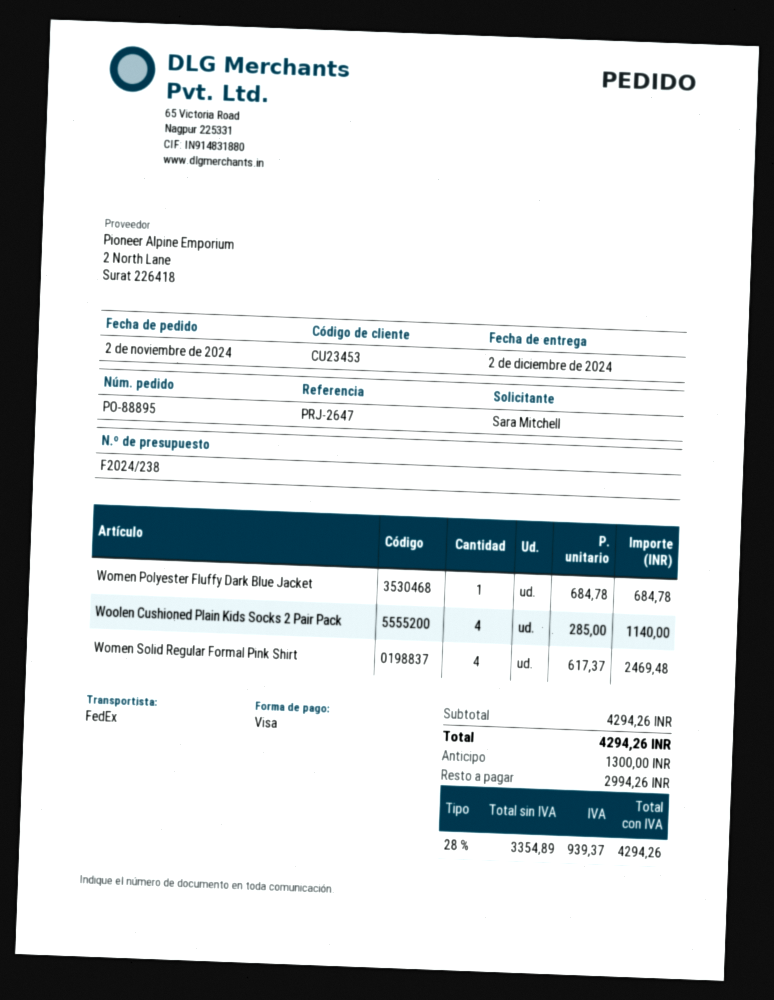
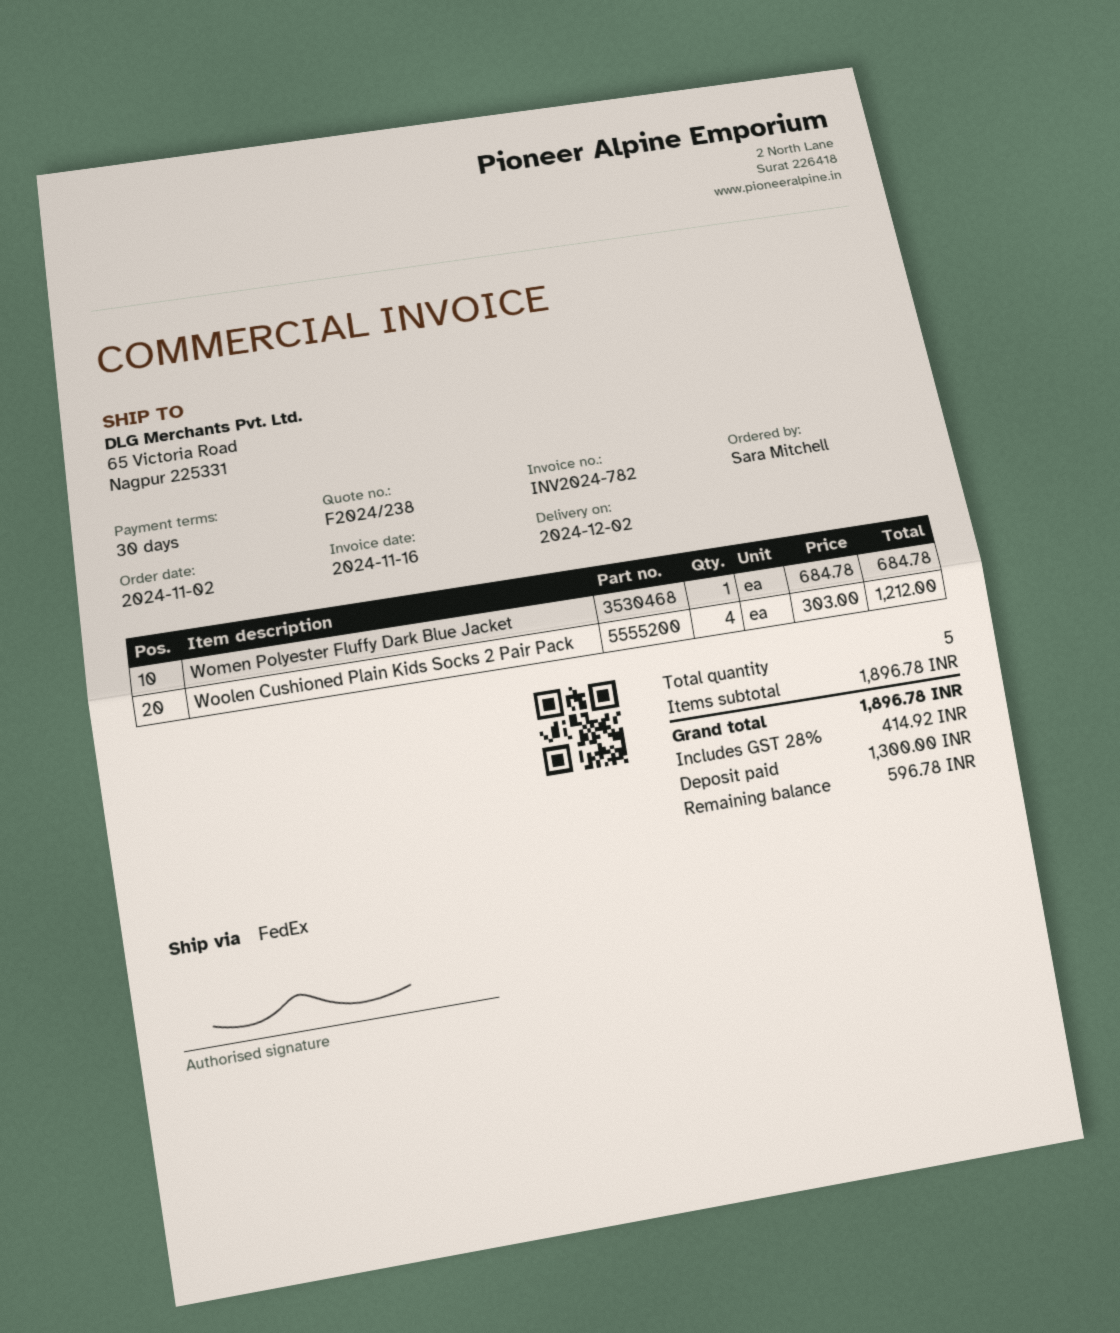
Woolen Cushioned Plain Kids Socks 2 Pair Pack: 4 x 285.00 = 1140.00 -> 4 x 303.00 = 1212.00
Women Solid Regular Formal Pink Shirt: 4 x 617.37 = 2469.48 -> none
subtotal: 4294.26 -> 1896.78
tax: 28% = 939.37 -> 28% = 414.92
total: 4294.26 -> 1896.78
balance: 2994.26 -> 596.78

